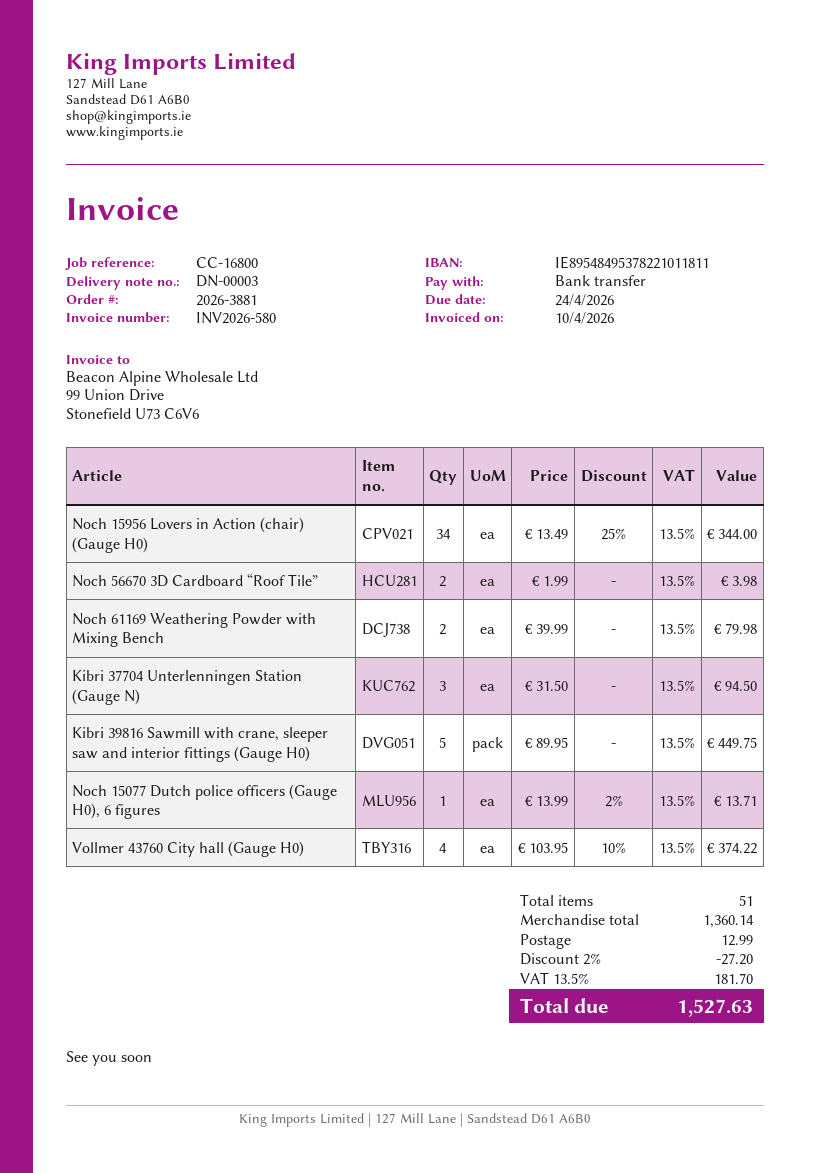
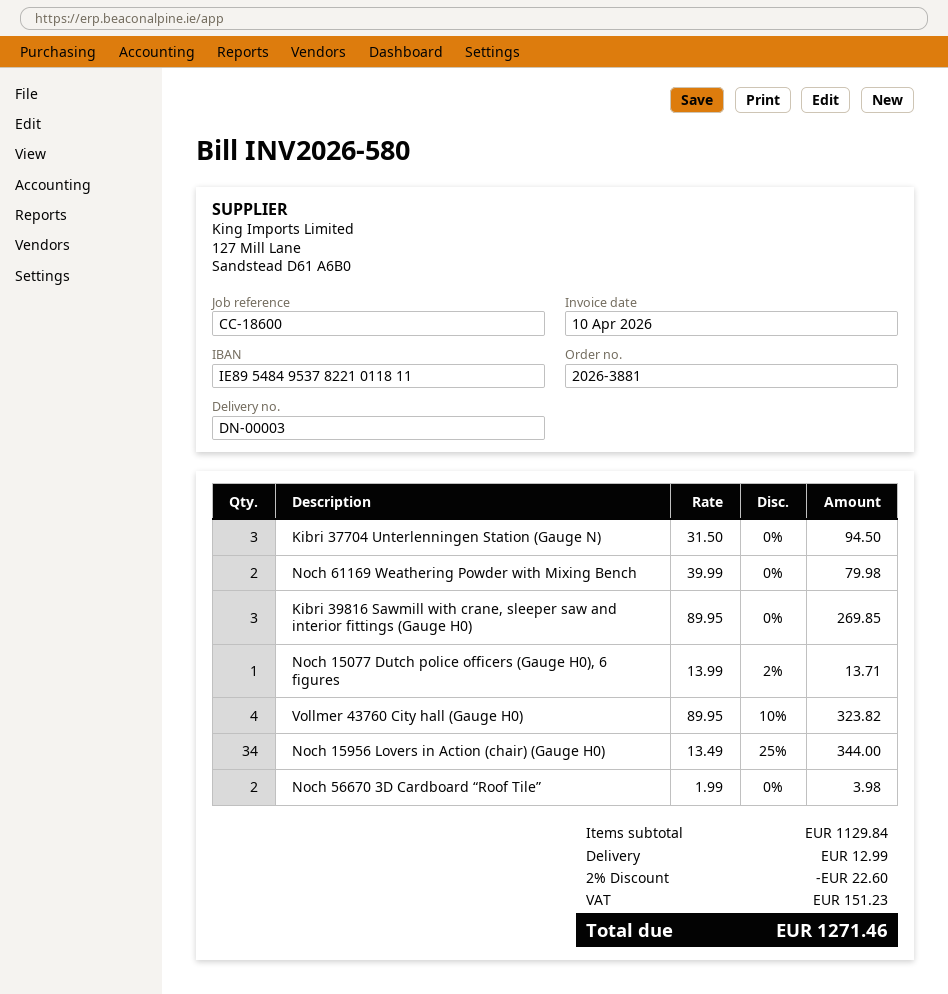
reference: CC-16800 -> CC-18600
Kibri 39816 Sawmill with crane, sleeper saw and interior fittings (Gauge H0): 5 x 89.95 = 449.75 -> 3 x 89.95 = 269.85
Vollmer 43760 City hall (Gauge H0): 4 x 103.95 - 10% = 374.22 -> 4 x 89.95 - 10% = 323.82
subtotal: 1360.14 -> 1129.84
discount: 2% = 27.20 -> 2% = 22.60
tax: 181.70 -> 151.23
total: 1527.63 -> 1271.46

